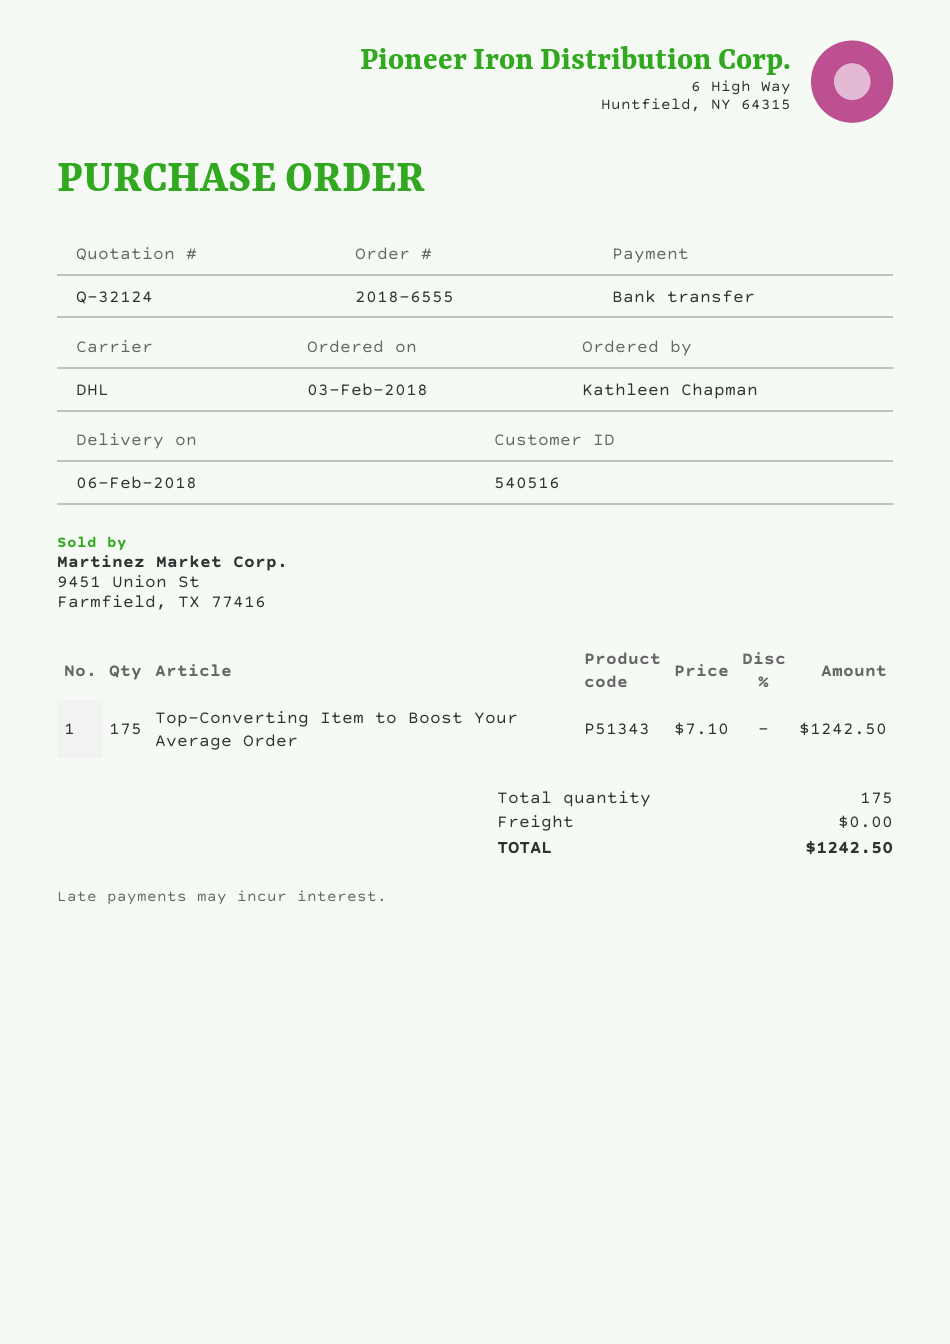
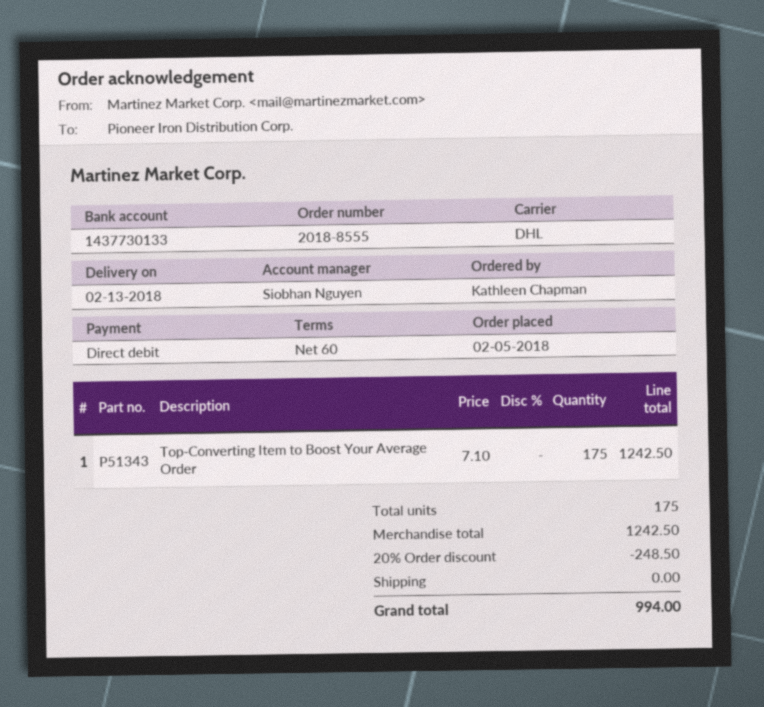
order number: 2018-6555 -> 2018-8555
order date: 2018-02-03 -> 2018-02-05
delivery date: 2018-02-06 -> 2018-02-13
payment method: bank transfer -> direct debit
discount: none -> 20% = 248.50
total: 1242.50 -> 994.00

